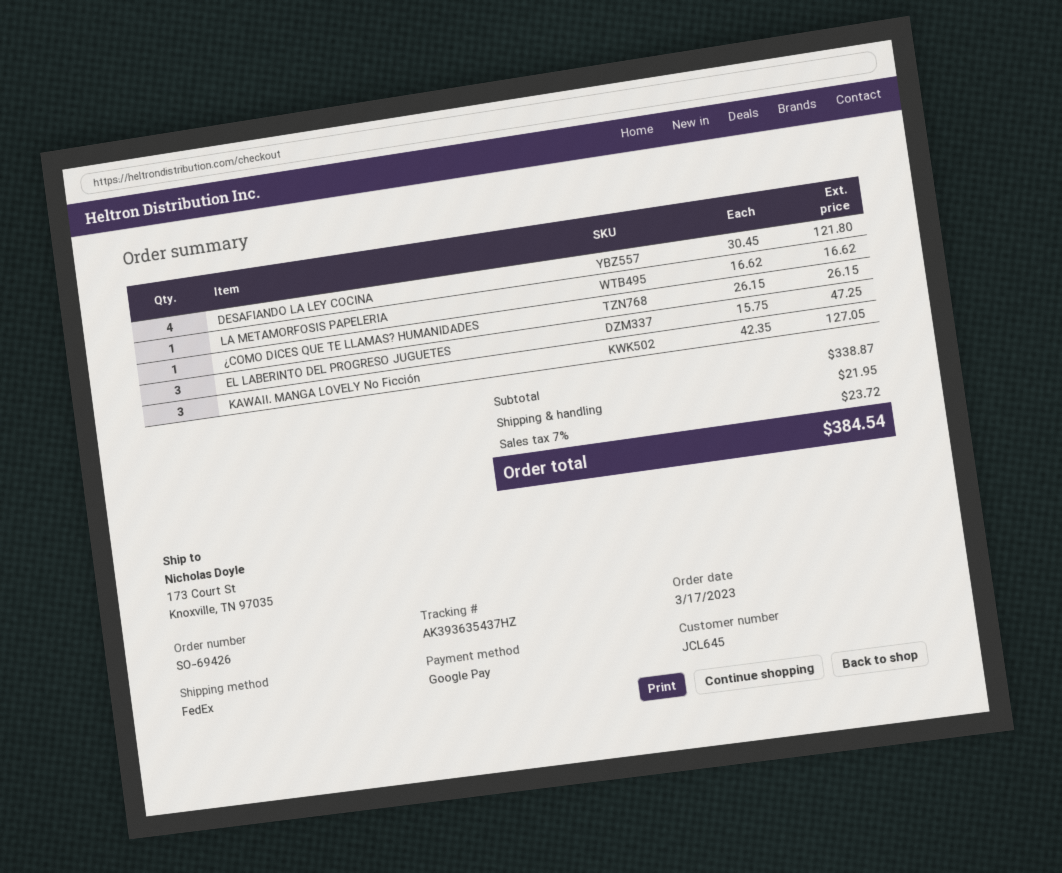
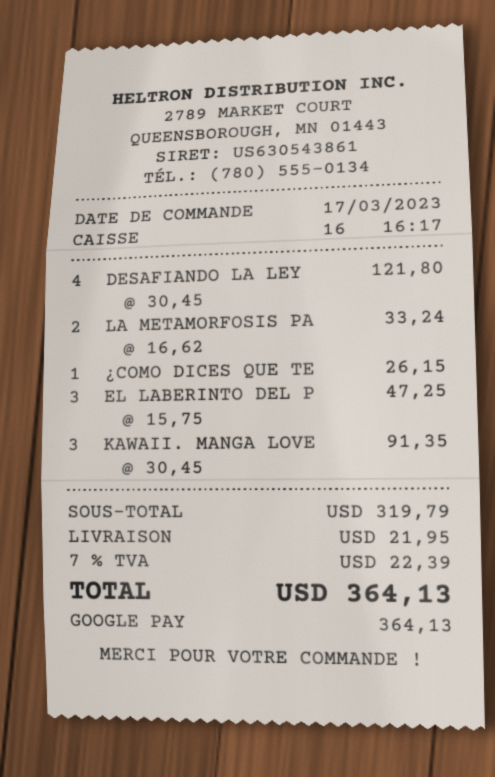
LA METAMORFOSIS PAPELERIA: 1 x 16.62 = 16.62 -> 2 x 16.62 = 33.24
KAWAII. MANGA LOVELY No Ficción: 3 x 42.35 = 127.05 -> 3 x 30.45 = 91.35
subtotal: 338.87 -> 319.79
tax: 7% = 23.72 -> 7% = 22.39
total: 384.54 -> 364.13

